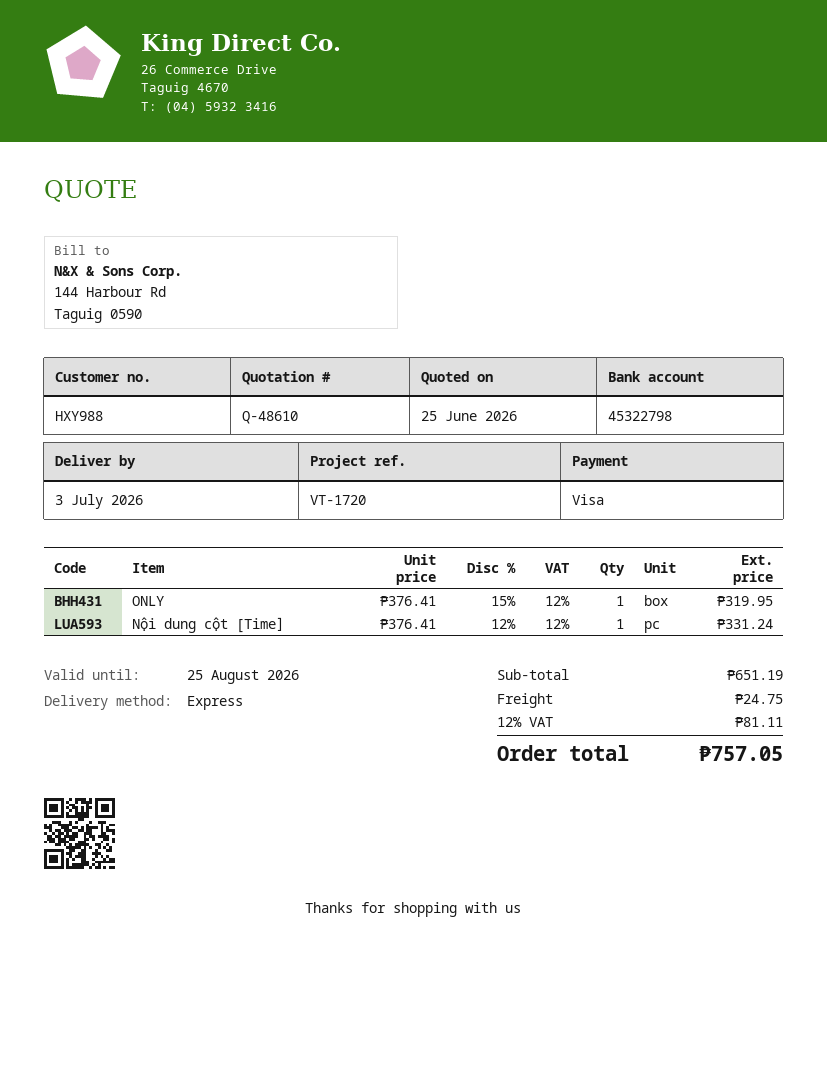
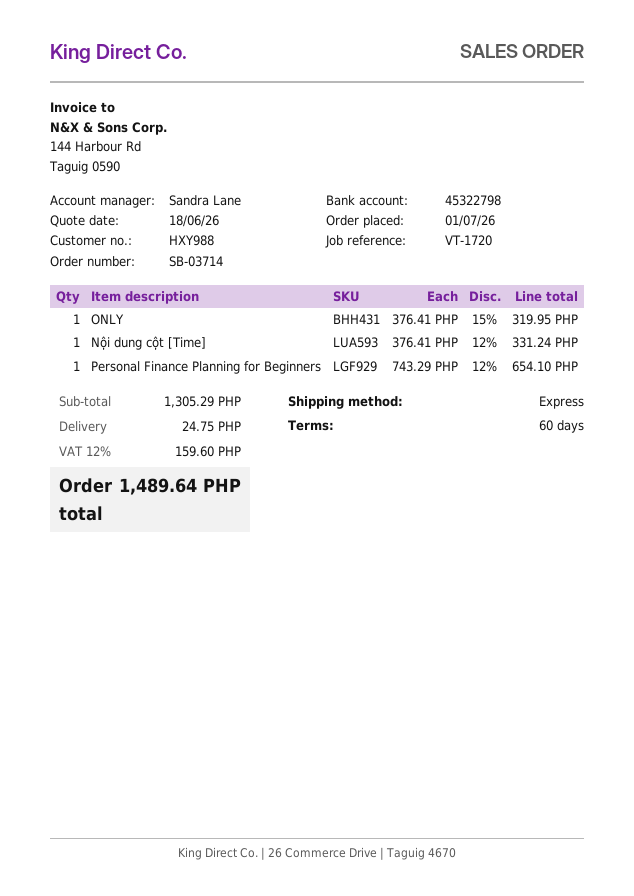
quote date: 2026-06-25 -> 2026-06-18
Personal Finance Planning for Beginners: none -> 1 x 743.29 - 12% = 654.10
subtotal: 651.19 -> 1305.29
tax: 12% = 81.11 -> 12% = 159.60
total: 757.05 -> 1489.64

